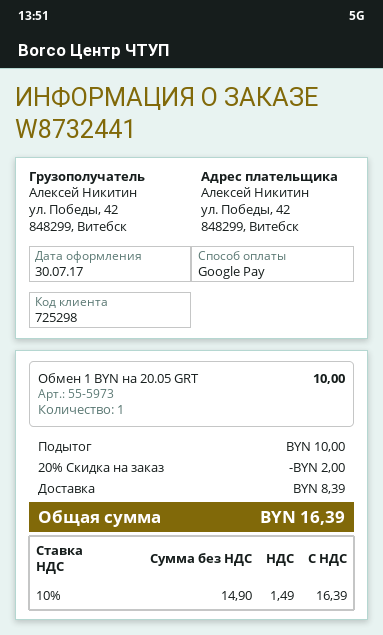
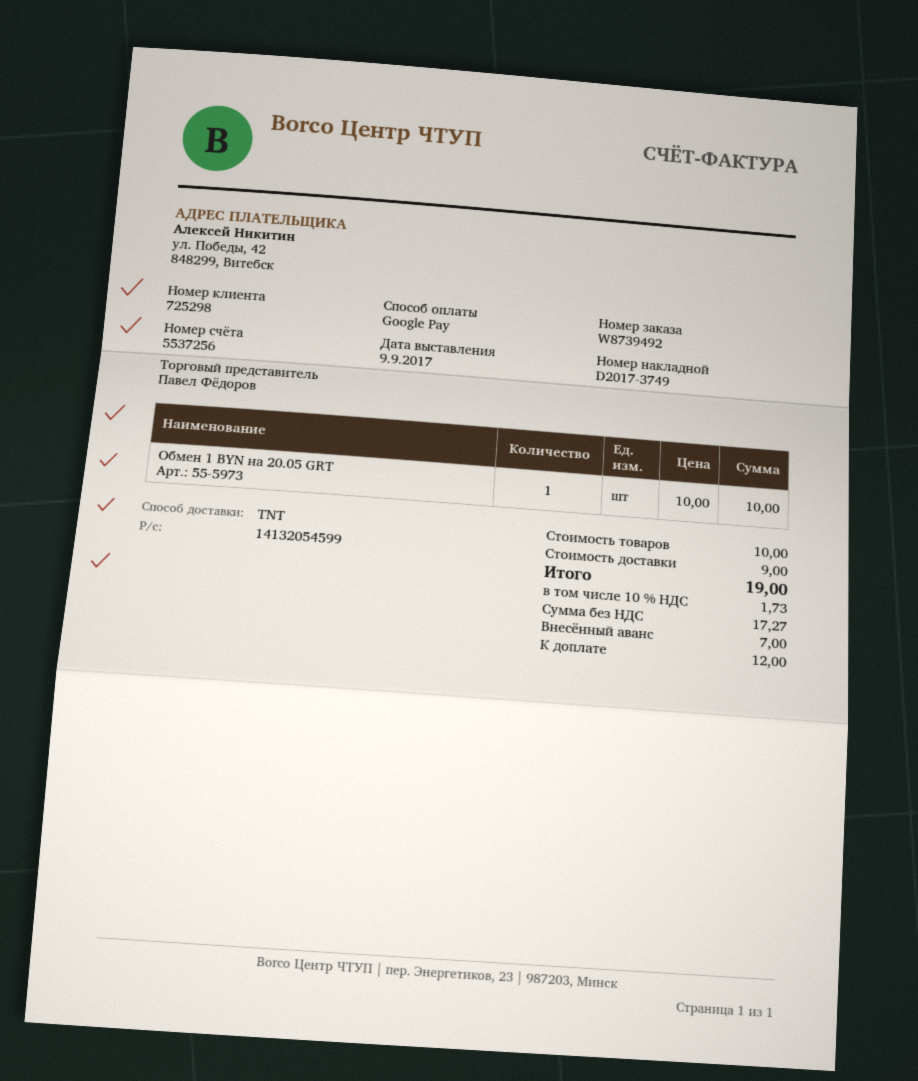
order number: W8732441 -> W8739492
discount: 20% = 2.00 -> none
shipping: 8.39 -> 9.00
net: 14.90 -> 17.27
tax: 10% = 1.49 -> 10% = 1.73
total: 16.39 -> 19.00

